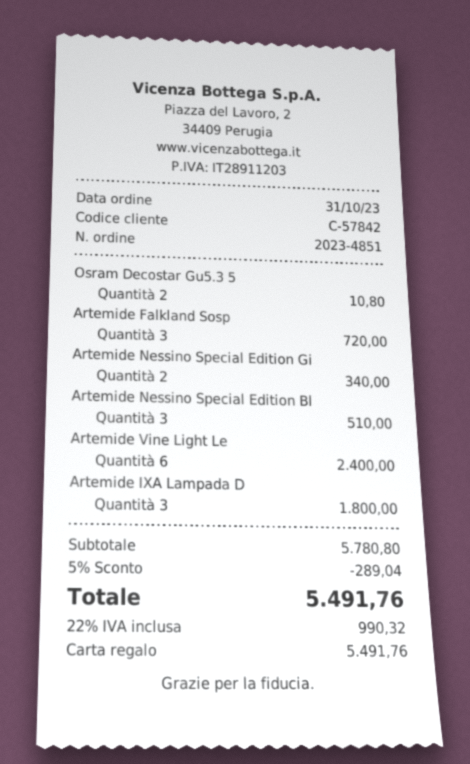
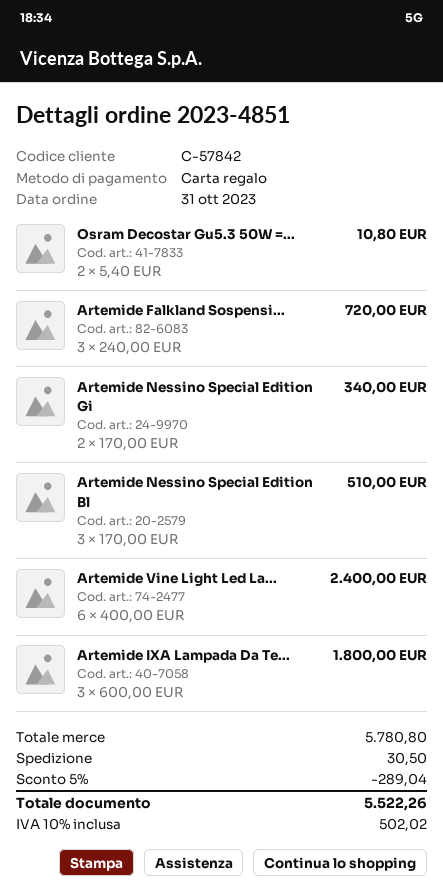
shipping: none -> 30.50
tax: 22% = 990.32 -> 10% = 502.02
total: 5491.76 -> 5522.26

